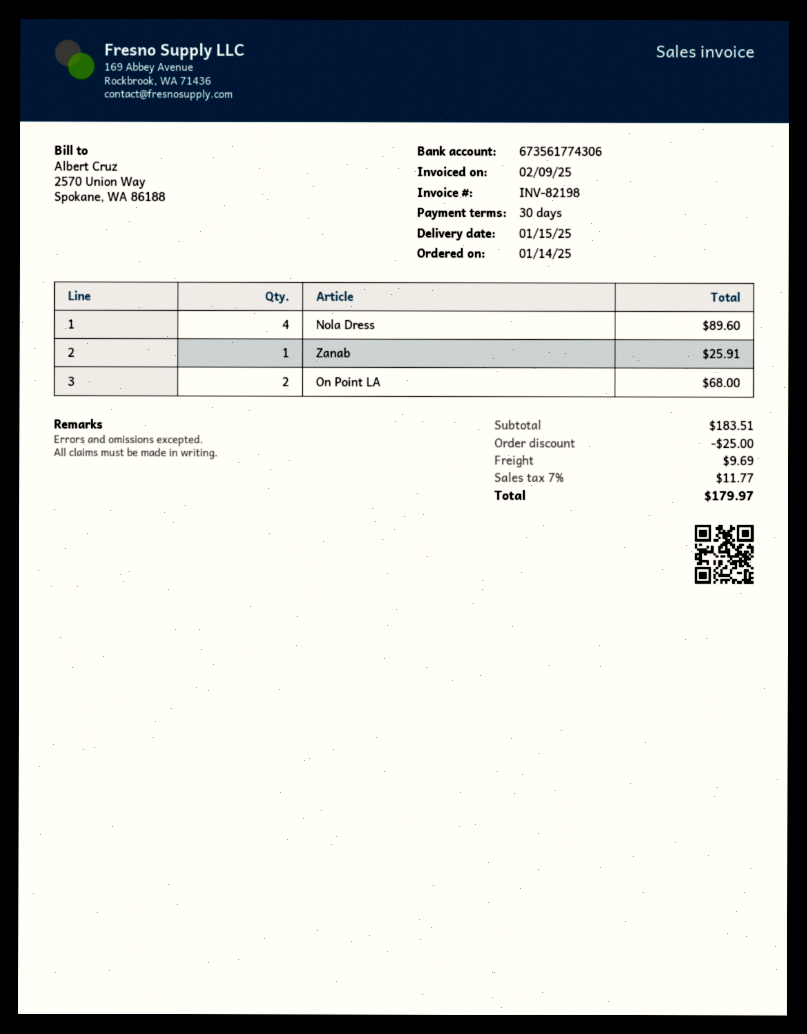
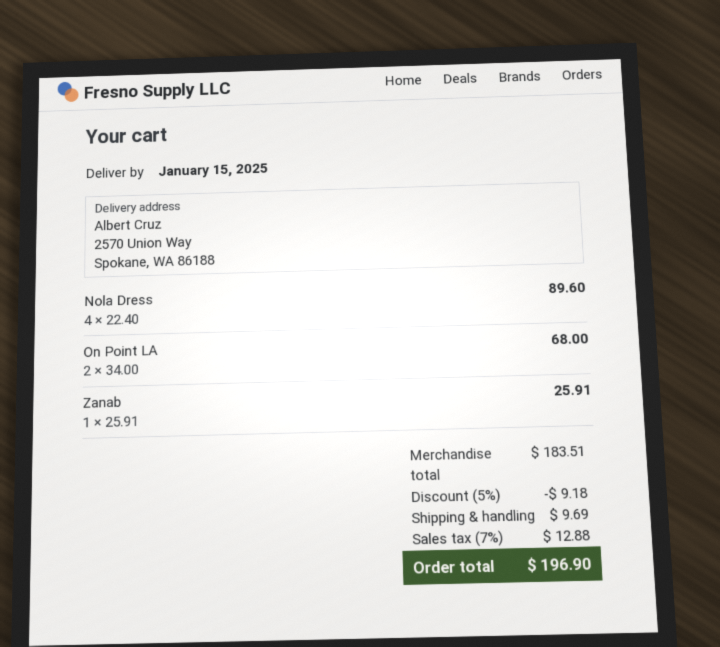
discount: 25.00 -> 9.18
tax: 7% = 11.77 -> 7% = 12.88
total: 179.97 -> 196.90

